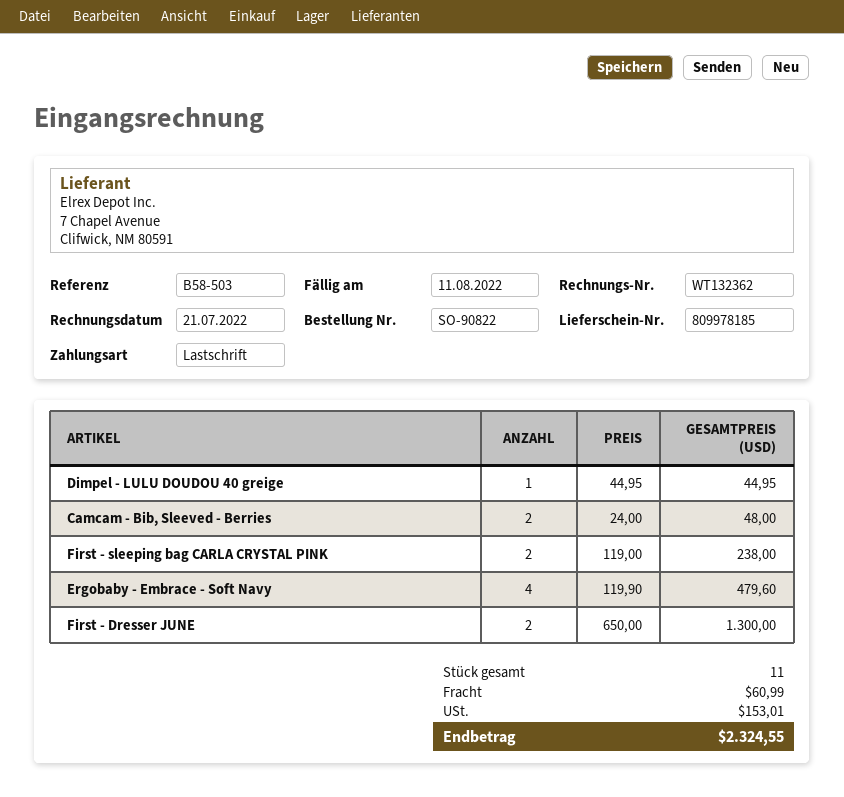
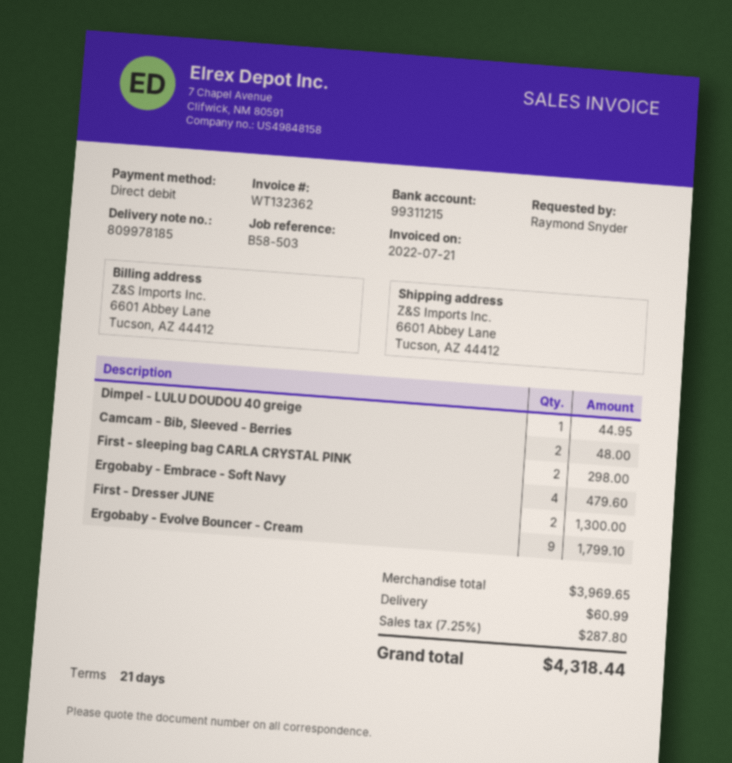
First - sleeping bag CARLA CRYSTAL PINK: 2 for 238.00 -> 2 for 298.00
Ergobaby - Evolve Bouncer - Cream: none -> 9 for 1799.10
tax: 153.01 -> 287.80
total: 2324.55 -> 4318.44

